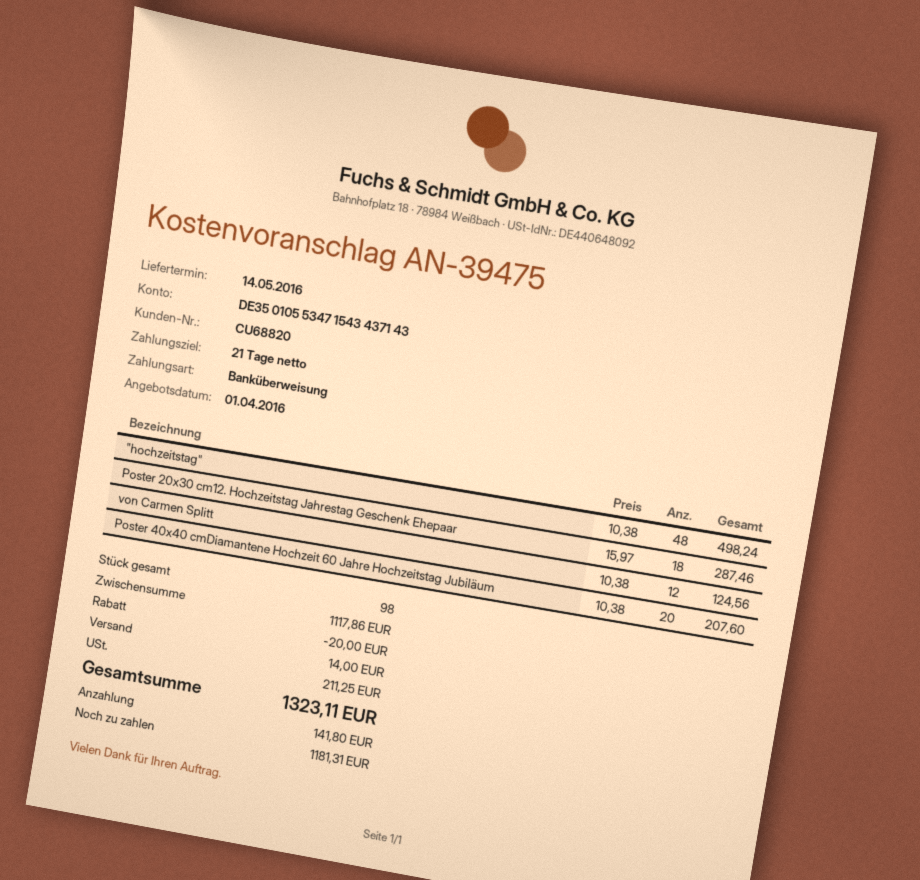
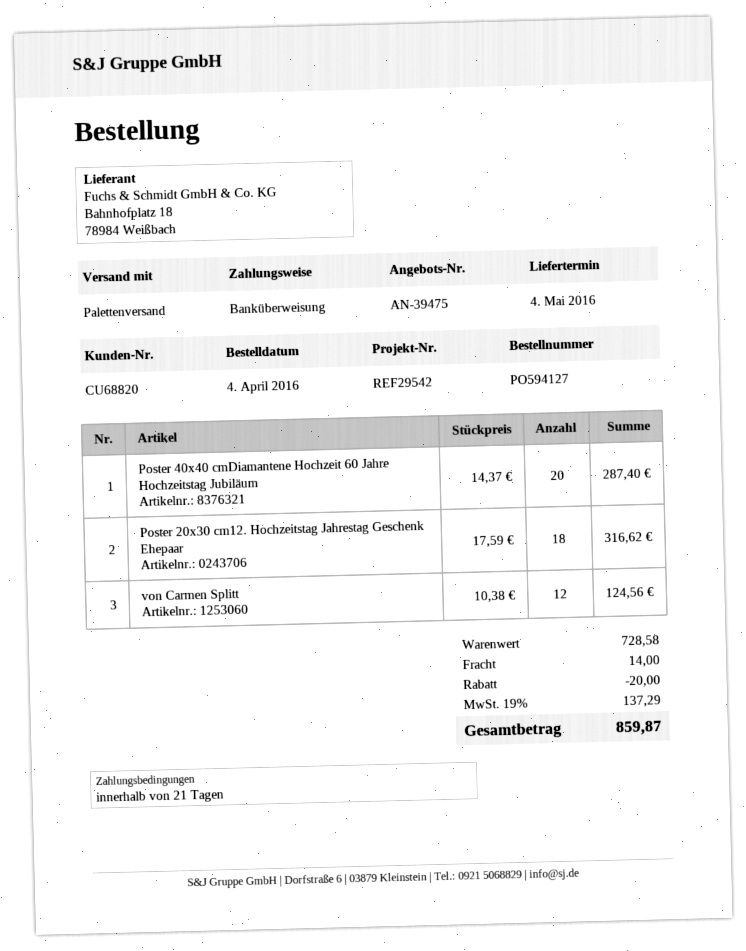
delivery date: 2016-05-14 -> 2016-05-04
"hochzeitstag": 48 x 10.38 = 498.24 -> none
Poster 20x30 cm12. Hochzeitstag Jahrestag Geschenk Ehepaar: 18 x 15.97 = 287.46 -> 18 x 17.59 = 316.62
Poster 40x40 cmDiamantene Hochzeit 60 Jahre Hochzeitstag Jubiläum: 20 x 10.38 = 207.60 -> 20 x 14.37 = 287.40
subtotal: 1117.86 -> 728.58
tax: 211.25 -> 137.29
total: 1323.11 -> 859.87

